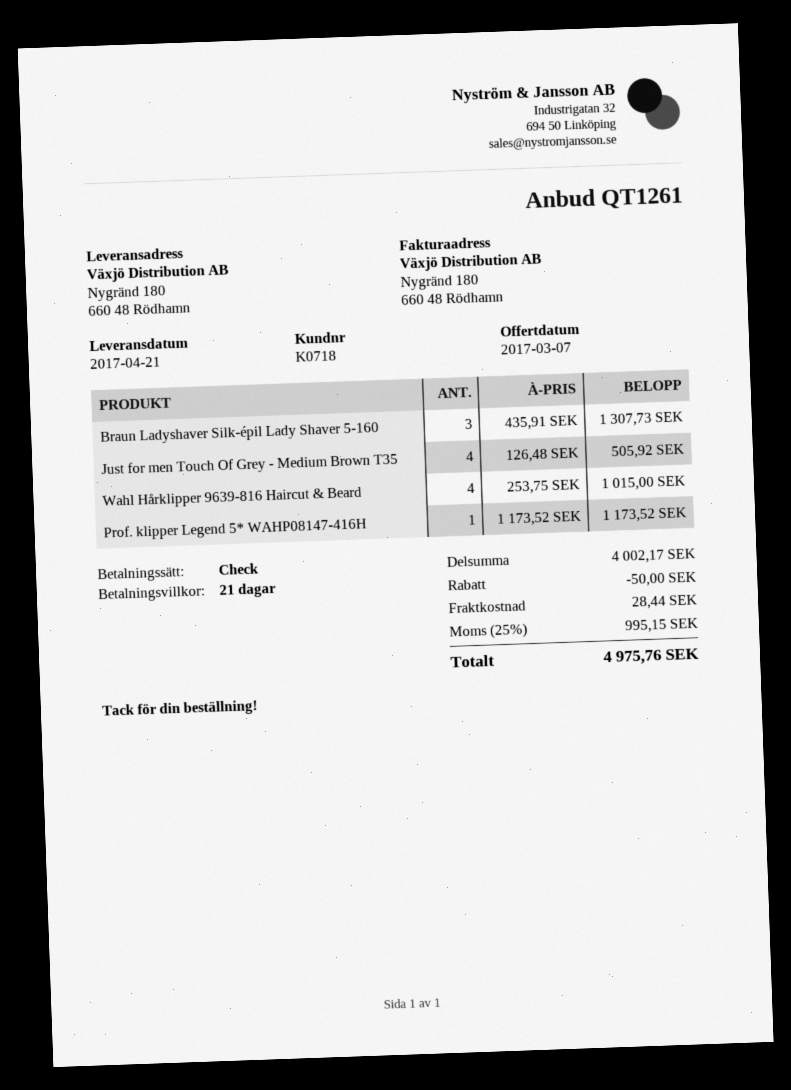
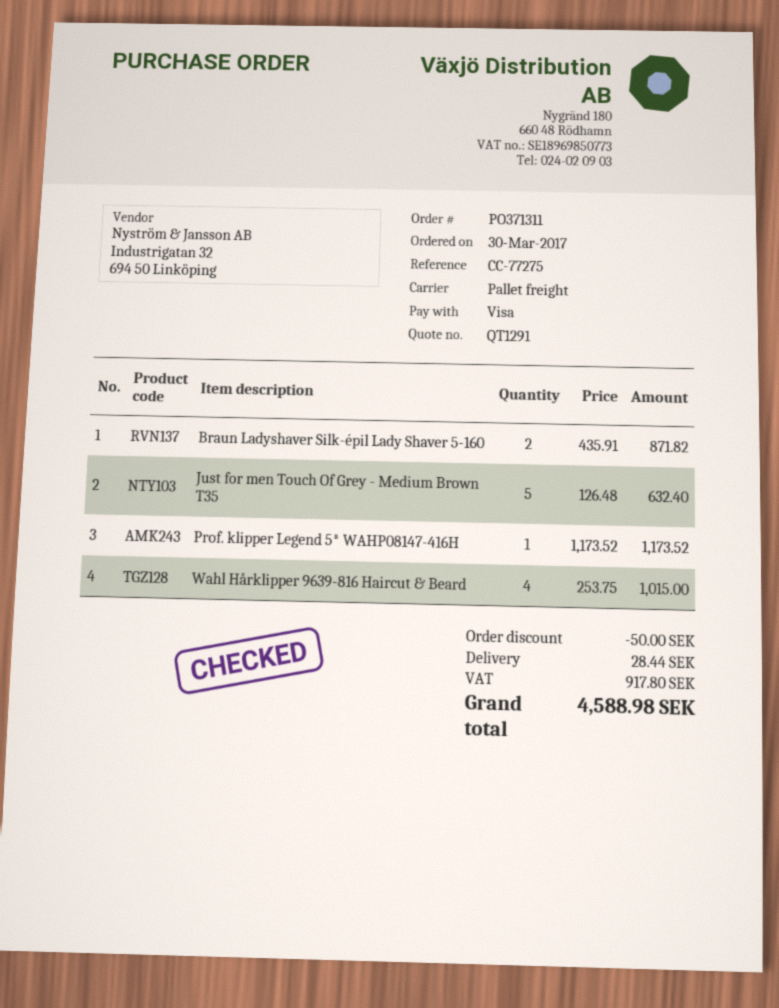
quote number: QT1261 -> QT1291
payment method: cheque -> Visa
Braun Ladyshaver Silk-épil Lady Shaver 5-160: 3 x 435.91 = 1307.73 -> 2 x 435.91 = 871.82
Just for men Touch Of Grey - Medium Brown T35: 4 x 126.48 = 505.92 -> 5 x 126.48 = 632.40
tax: 995.15 -> 917.80
total: 4975.76 -> 4588.98

